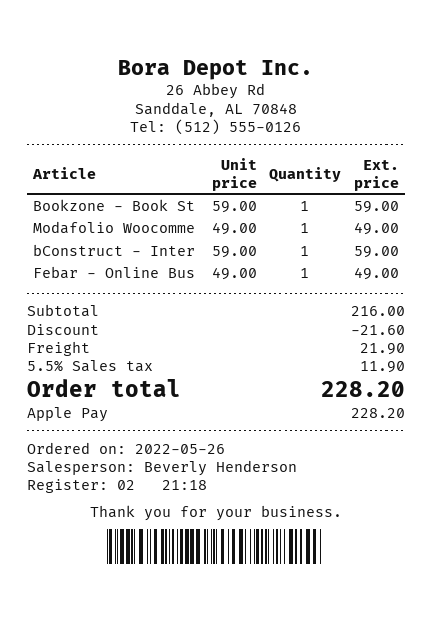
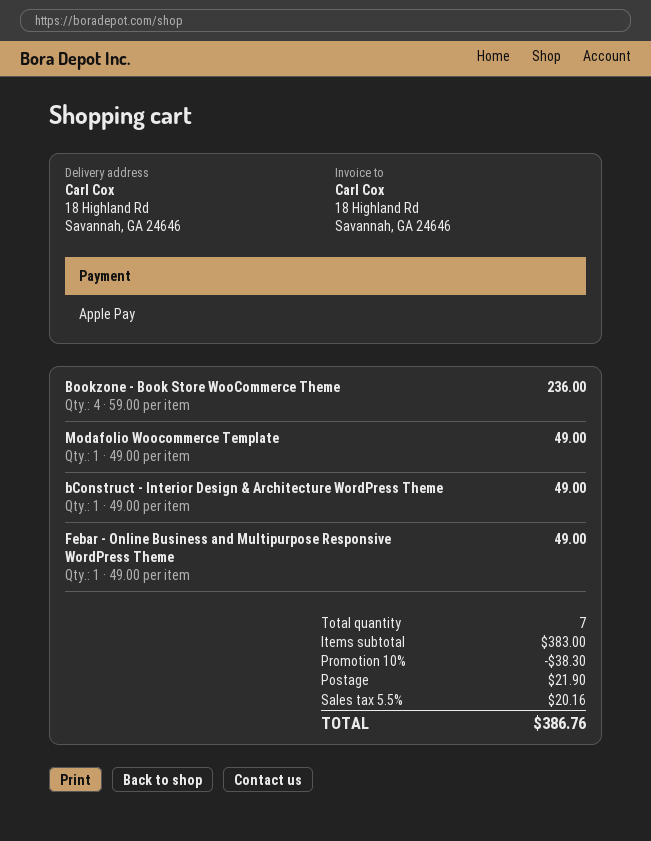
Bookzone - Book St: 1 x 59.00 = 59.00 -> 4 x 59.00 = 236.00
bConstruct - Inter: 1 x 59.00 = 59.00 -> 1 x 49.00 = 49.00
subtotal: 216.00 -> 383.00
discount: 21.60 -> 38.30
tax: 5.5% = 11.90 -> 5.5% = 20.16
total: 228.20 -> 386.76

